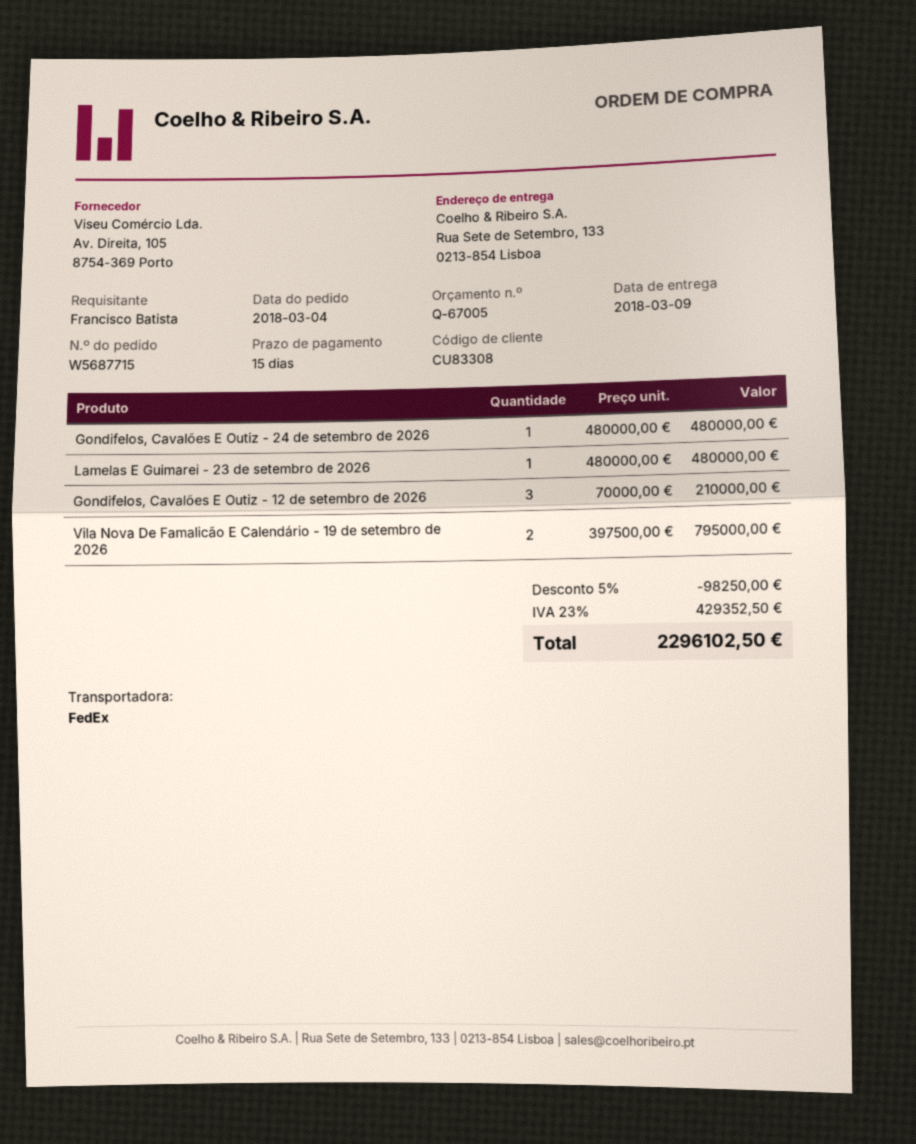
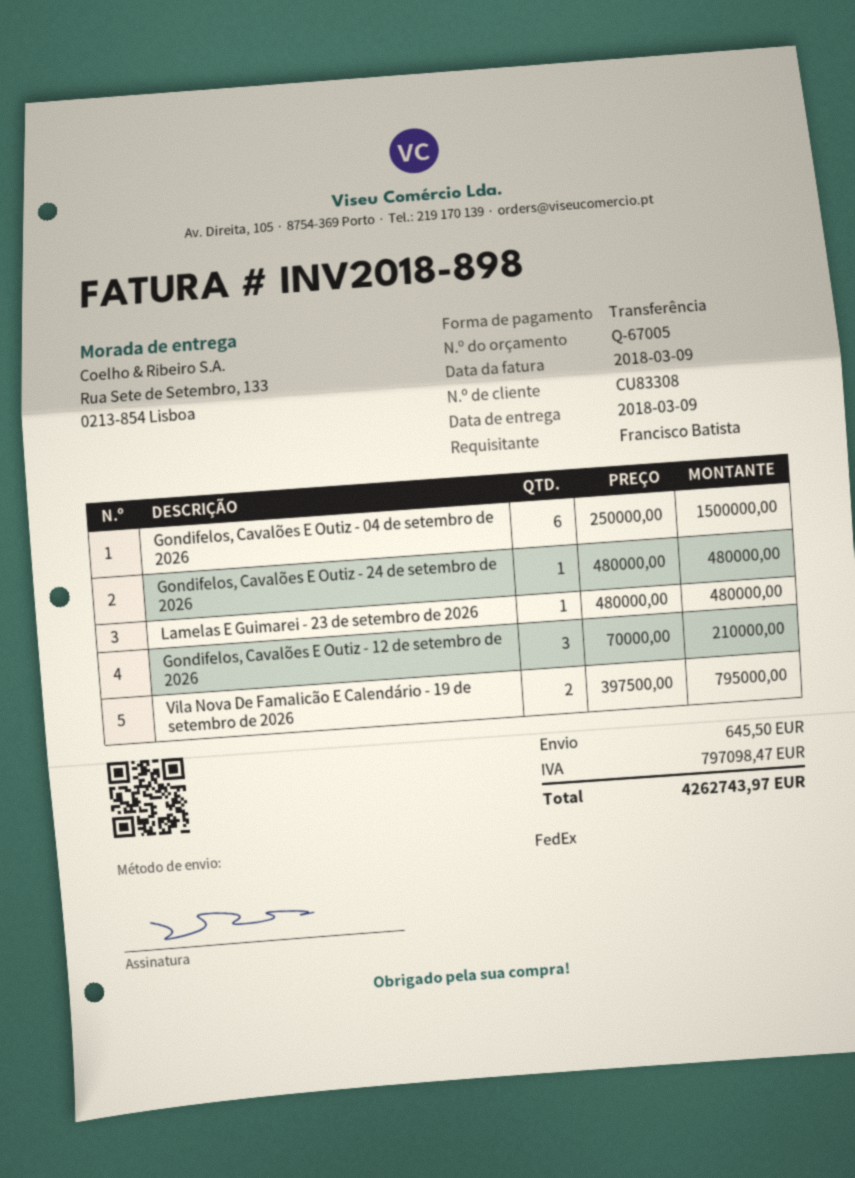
Gondifelos, Cavalões E Outiz - 04 de setembro de 2026: none -> 6 x 250000.00 = 1500000.00
discount: 5% = 98250.00 -> none
shipping: none -> 645.50
tax: 429352.50 -> 797098.47
total: 2296102.50 -> 4262743.97

